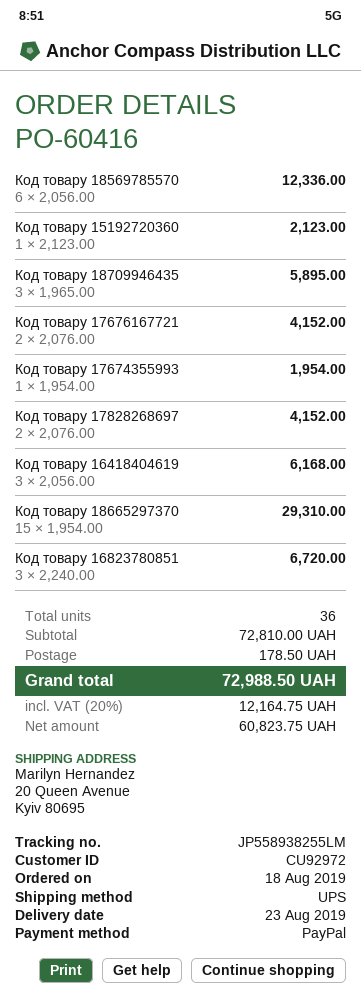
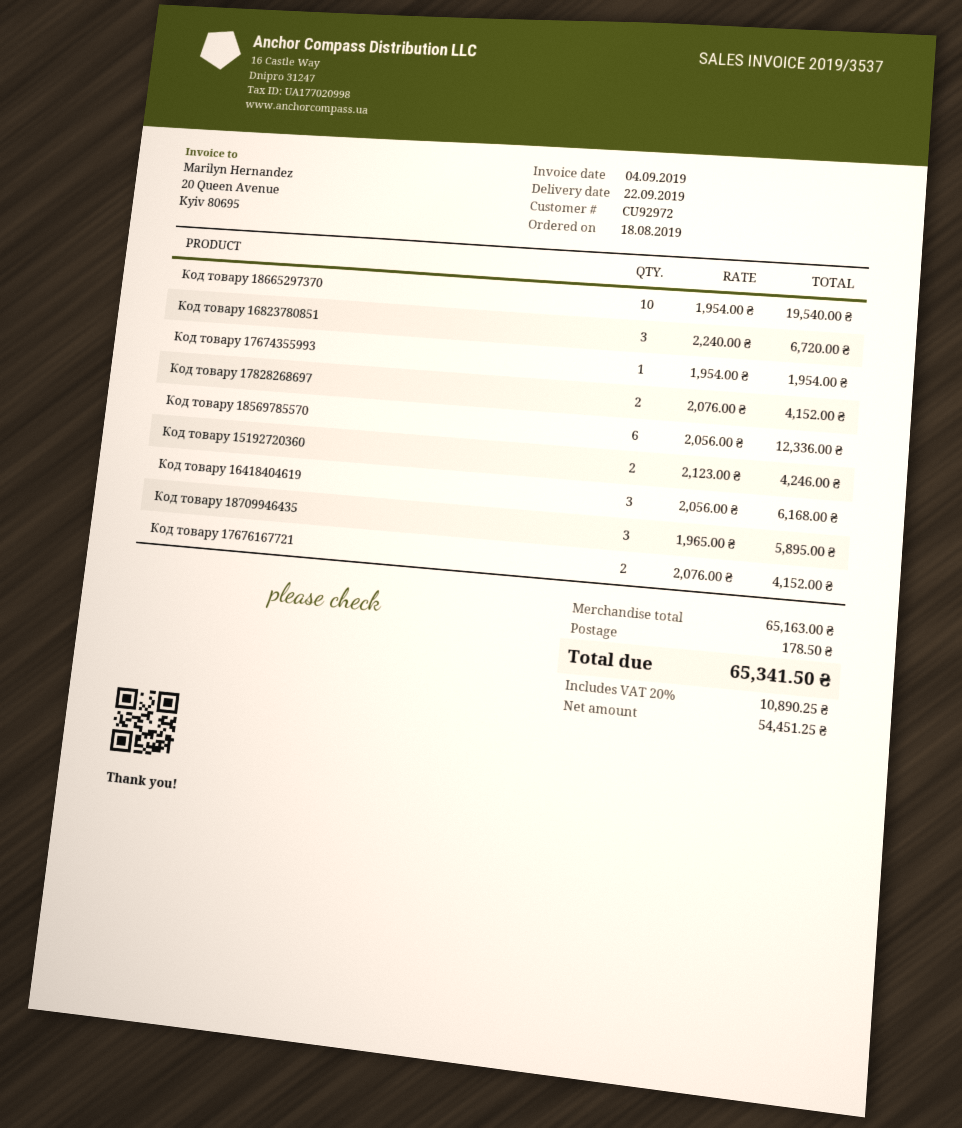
delivery date: 2019-08-23 -> 2019-09-22
Код товару 15192720360: 1 x 2123.00 = 2123.00 -> 2 x 2123.00 = 4246.00
Код товару 18665297370: 15 x 1954.00 = 29310.00 -> 10 x 1954.00 = 19540.00
subtotal: 72810.00 -> 65163.00
net: 60823.75 -> 54451.25
tax: 20% = 12164.75 -> 20% = 10890.25
total: 72988.50 -> 65341.50

